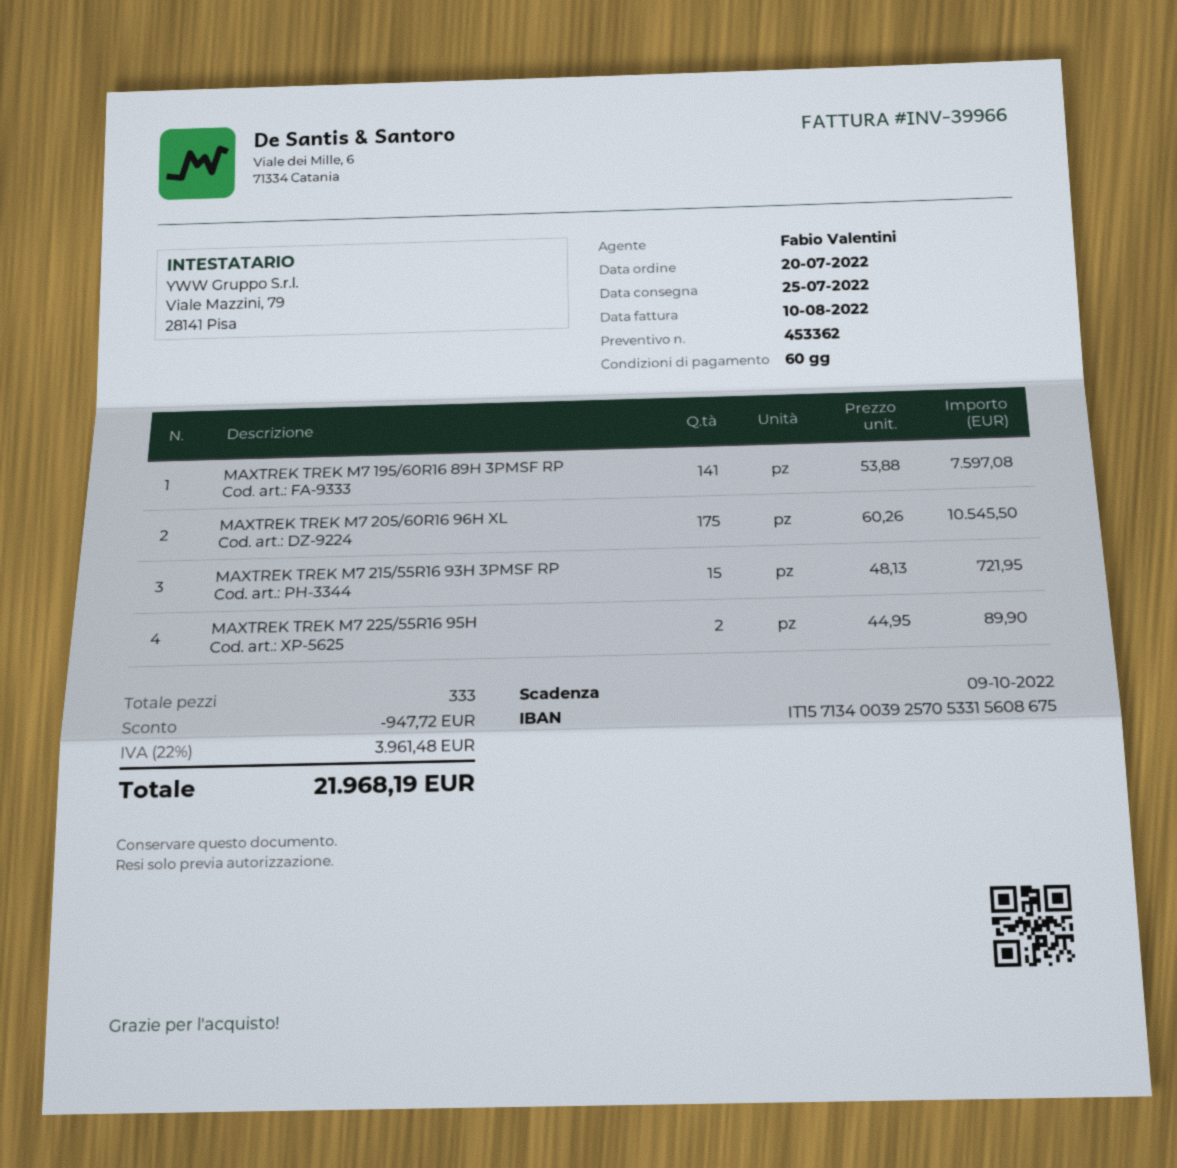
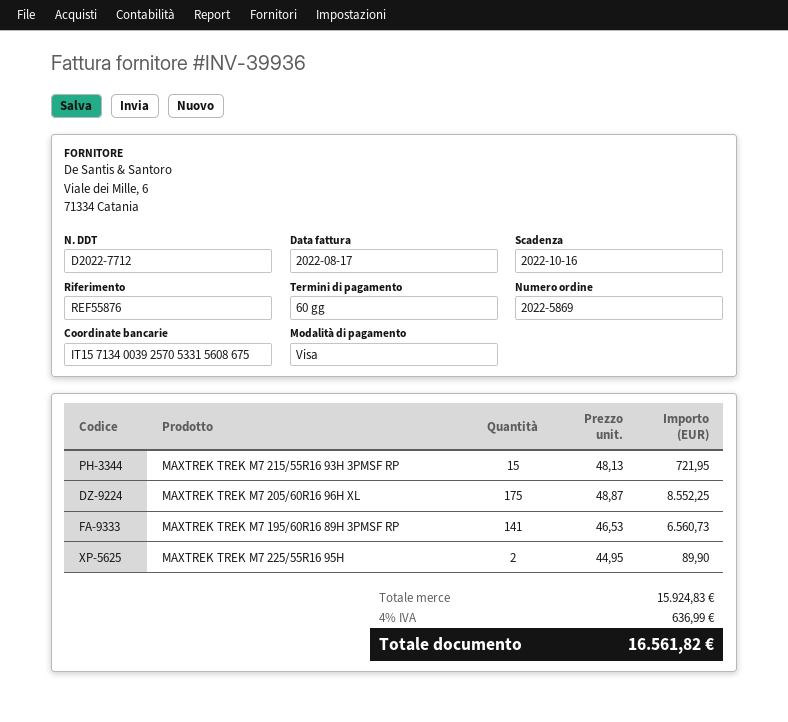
invoice number: INV-39966 -> INV-39936
invoice date: 2022-08-10 -> 2022-08-17
due date: 2022-10-09 -> 2022-10-16
MAXTREK TREK M7 195/60R16 89H 3PMSF RP: 141 x 53.88 = 7597.08 -> 141 x 46.53 = 6560.73
MAXTREK TREK M7 205/60R16 96H XL: 175 x 60.26 = 10545.50 -> 175 x 48.87 = 8552.25
discount: 947.72 -> none
tax: 22% = 3961.48 -> 4% = 636.99
total: 21968.19 -> 16561.82

